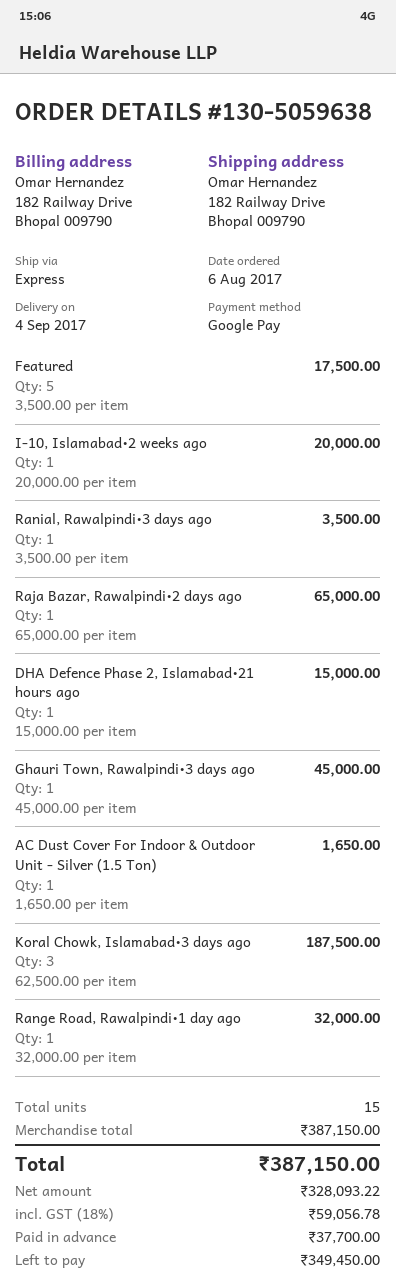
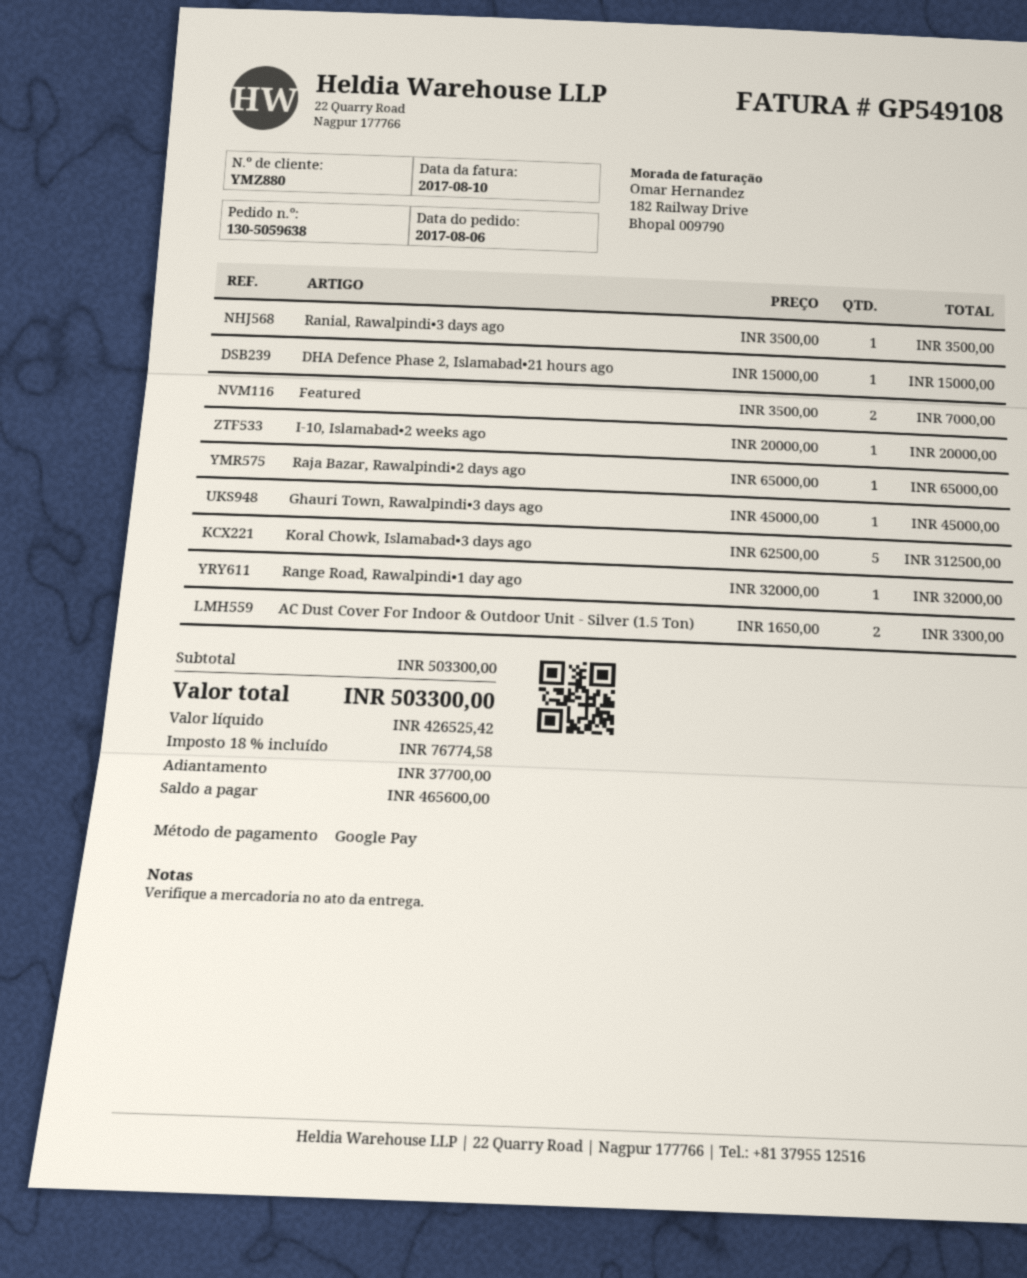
Featured: 5 x 3500.00 = 17500.00 -> 2 x 3500.00 = 7000.00
AC Dust Cover For Indoor & Outdoor Unit - Silver (1.5 Ton): 1 x 1650.00 = 1650.00 -> 2 x 1650.00 = 3300.00
Koral Chowk, Islamabad•3 days ago: 3 x 62500.00 = 187500.00 -> 5 x 62500.00 = 312500.00
subtotal: 387150.00 -> 503300.00
net: 328093.22 -> 426525.42
tax: 18% = 59056.78 -> 18% = 76774.58
total: 387150.00 -> 503300.00
balance: 349450.00 -> 465600.00

